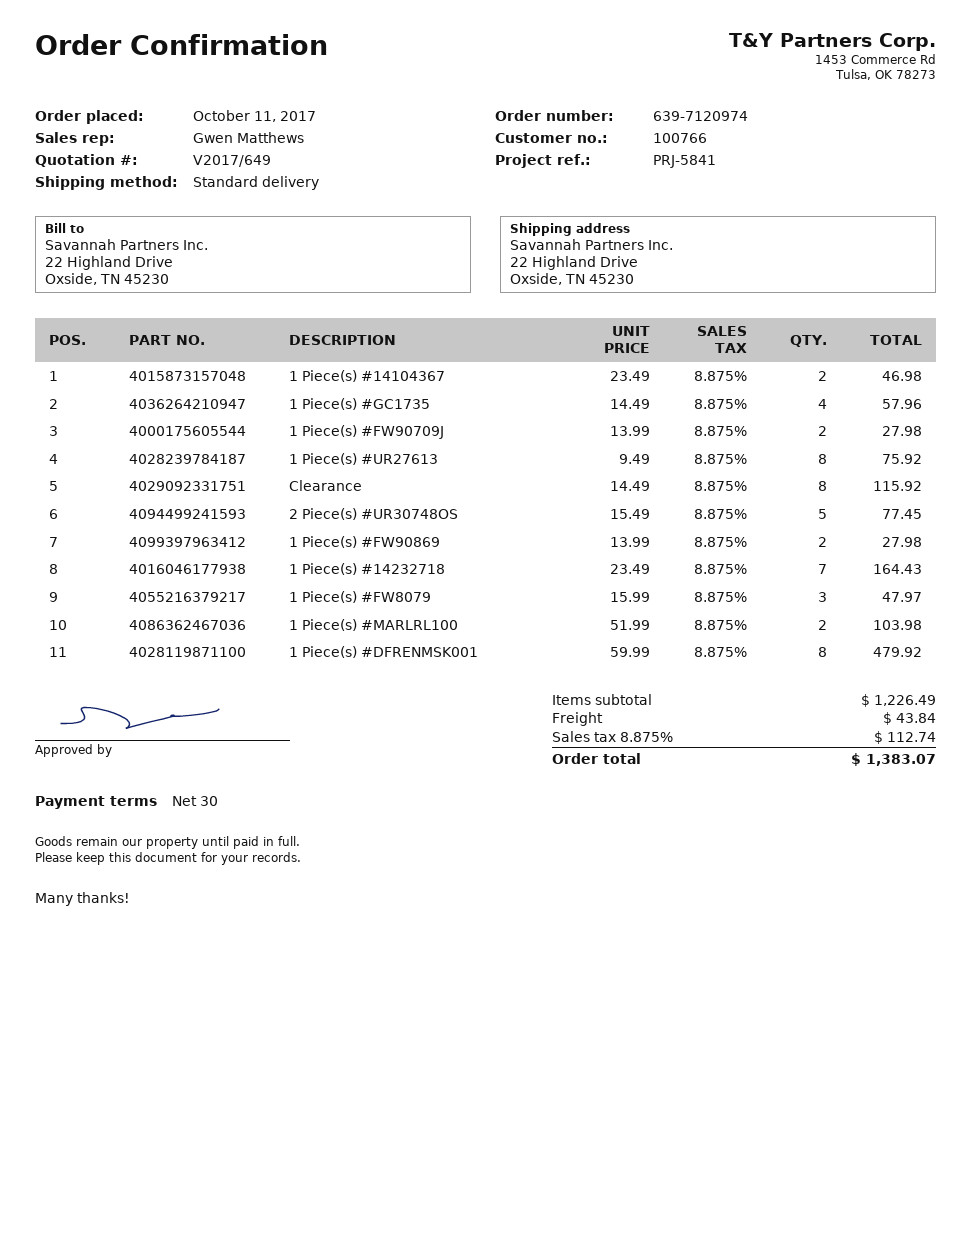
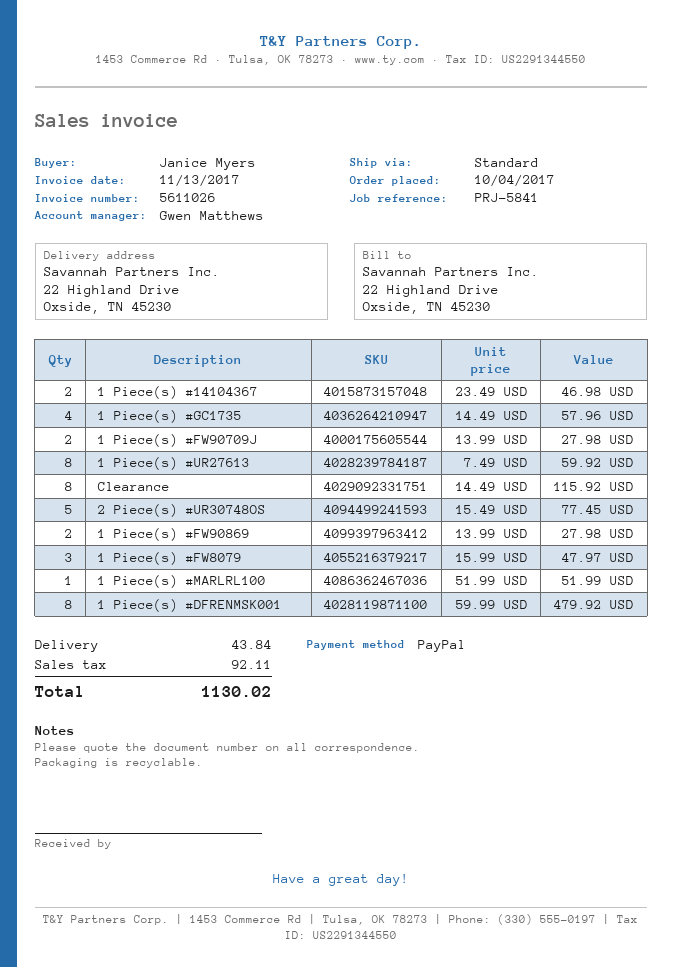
order date: 2017-10-11 -> 2017-10-04
1 Piece(s) #UR27613: 8 x 9.49 = 75.92 -> 8 x 7.49 = 59.92
1 Piece(s) #14232718: 7 x 23.49 = 164.43 -> none
1 Piece(s) #MARLRL100: 2 x 51.99 = 103.98 -> 1 x 51.99 = 51.99
tax: 112.74 -> 92.11
total: 1383.07 -> 1130.02

